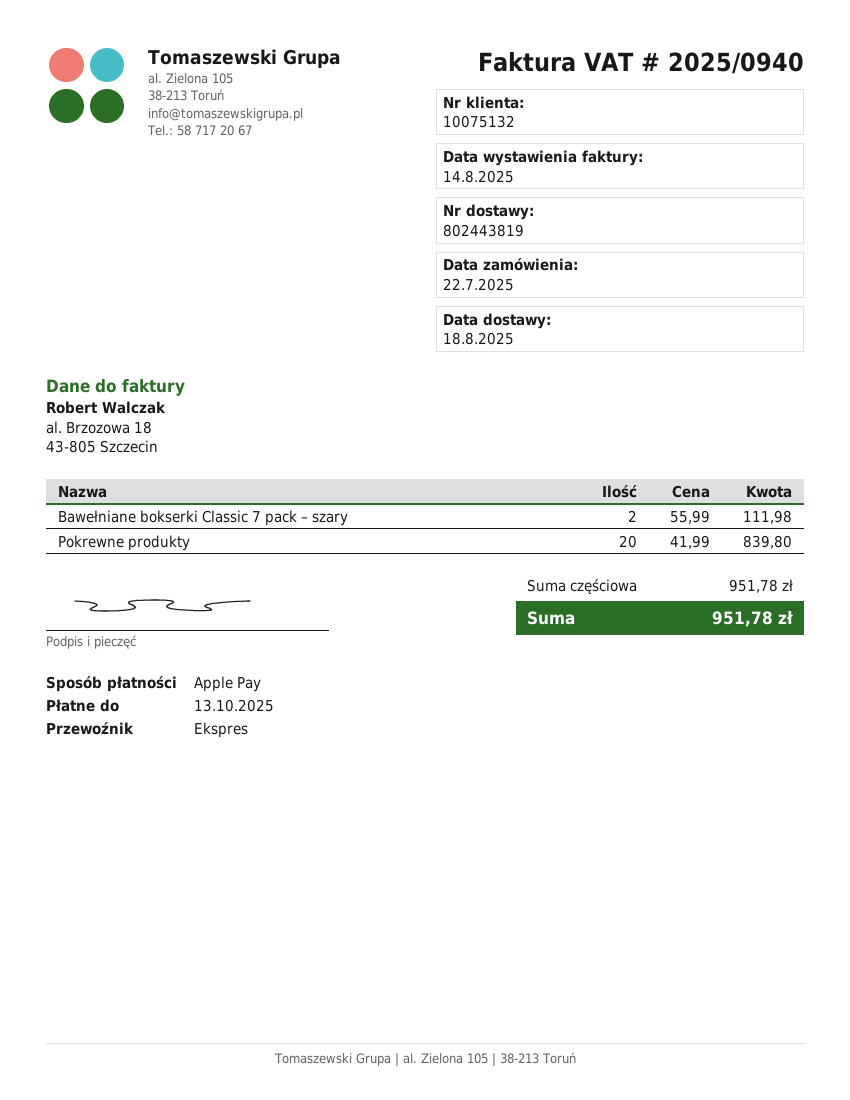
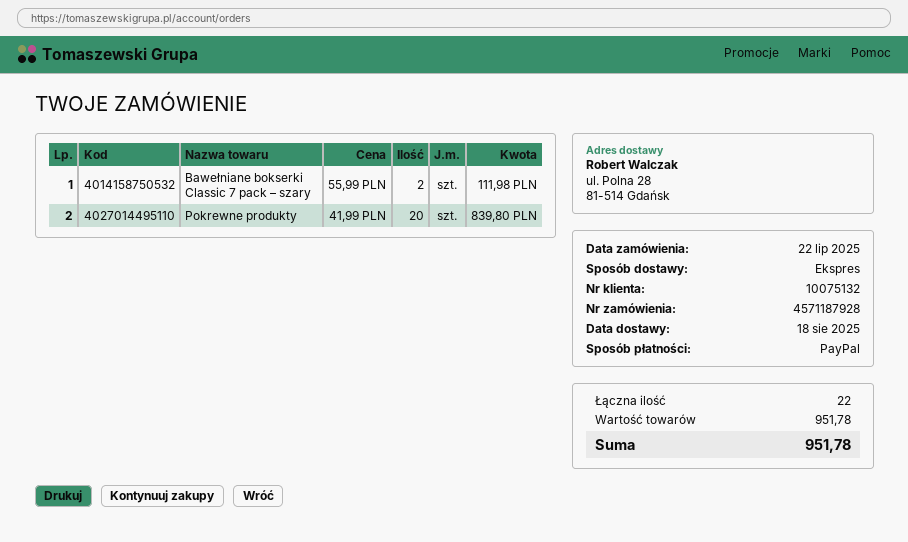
payment method: Apple Pay -> PayPal

